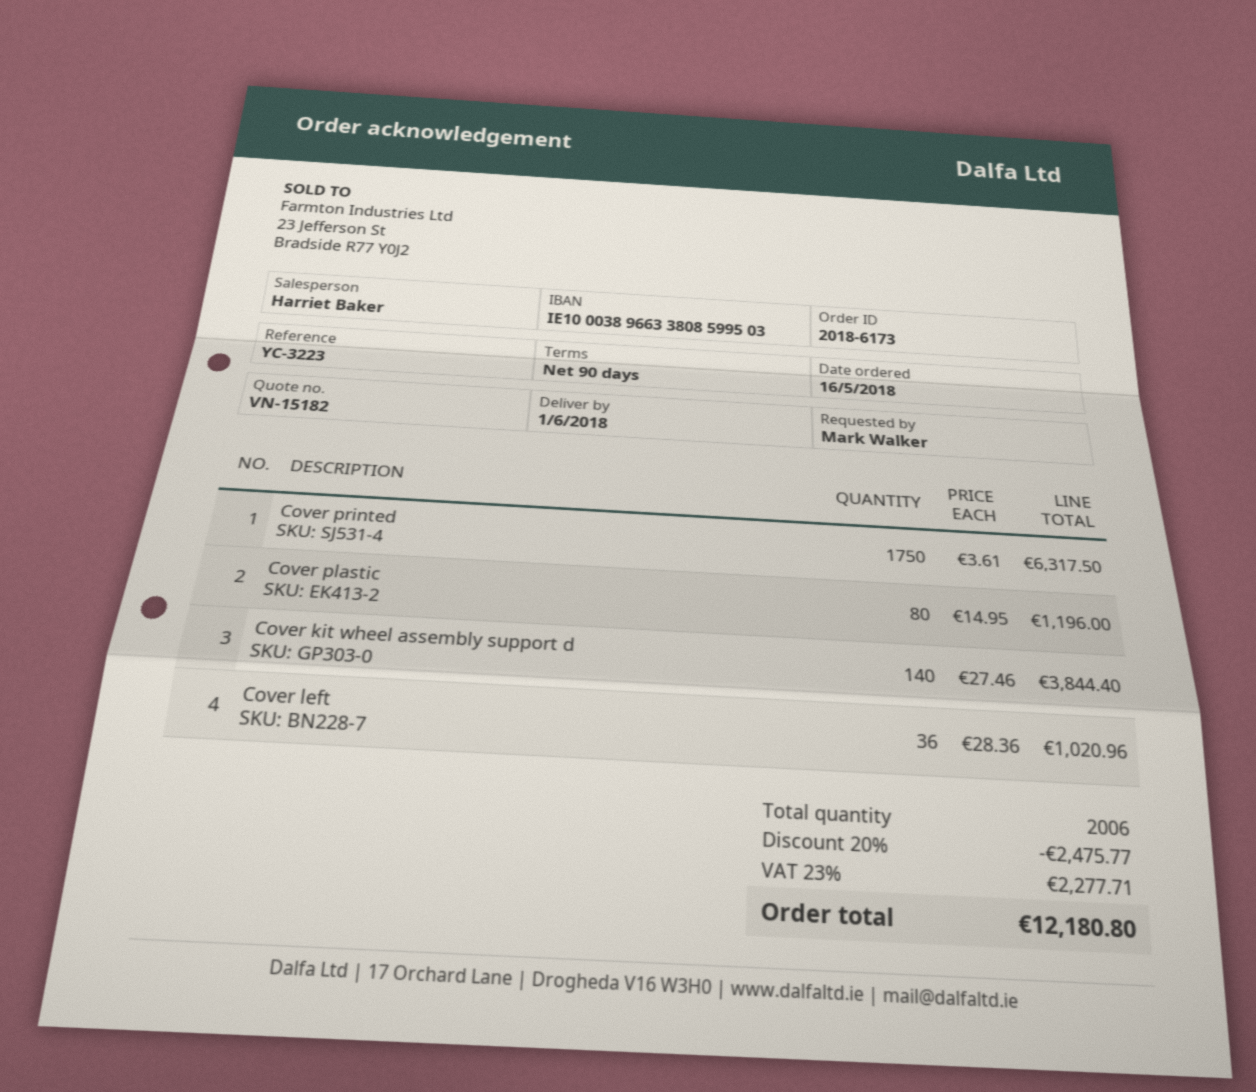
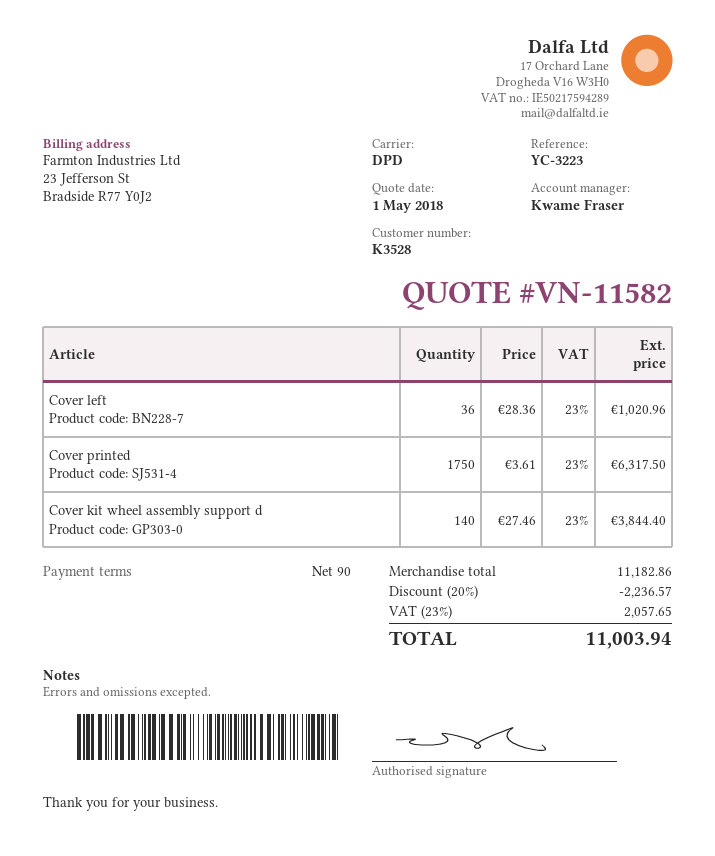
quote number: VN-15182 -> VN-11582
sales rep: Harriet Baker -> Kwame Fraser
Cover plastic: 80 x 14.95 = 1196.00 -> none
discount: 20% = 2475.77 -> 20% = 2236.57
tax: 23% = 2277.71 -> 23% = 2057.65
total: 12180.80 -> 11003.94

